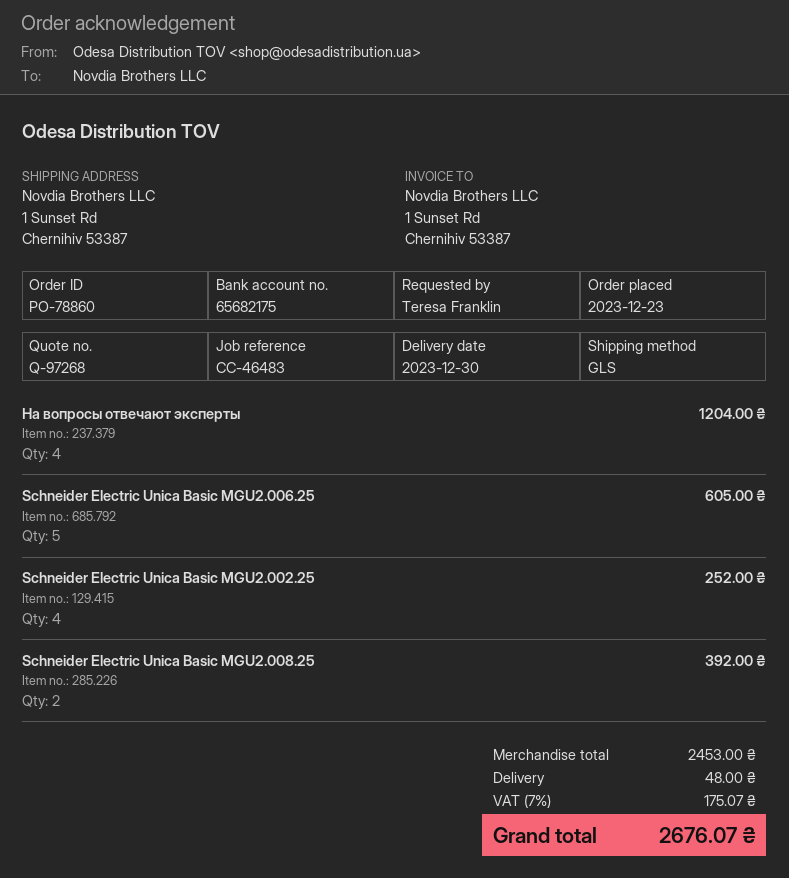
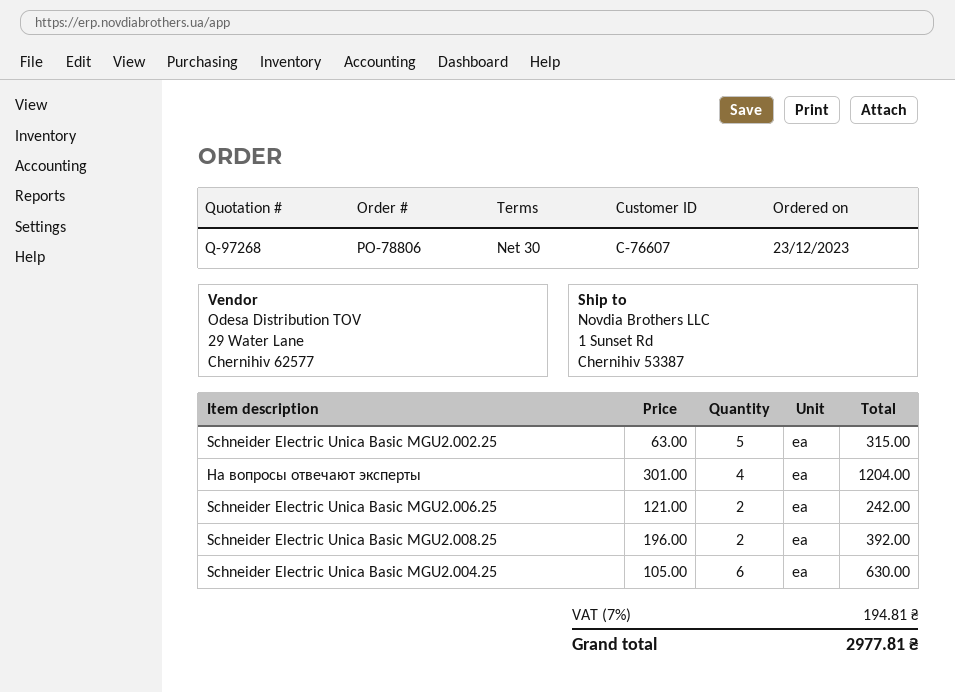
order number: PO-78860 -> PO-78806
Schneider Electric Unica Basic MGU2.006.25: 5 for 605.00 -> 2 for 242.00
Schneider Electric Unica Basic MGU2.002.25: 4 for 252.00 -> 5 for 315.00
Schneider Electric Unica Basic MGU2.004.25: none -> 6 for 630.00
shipping: 48.00 -> none
tax: 7% = 175.07 -> 7% = 194.81
total: 2676.07 -> 2977.81

